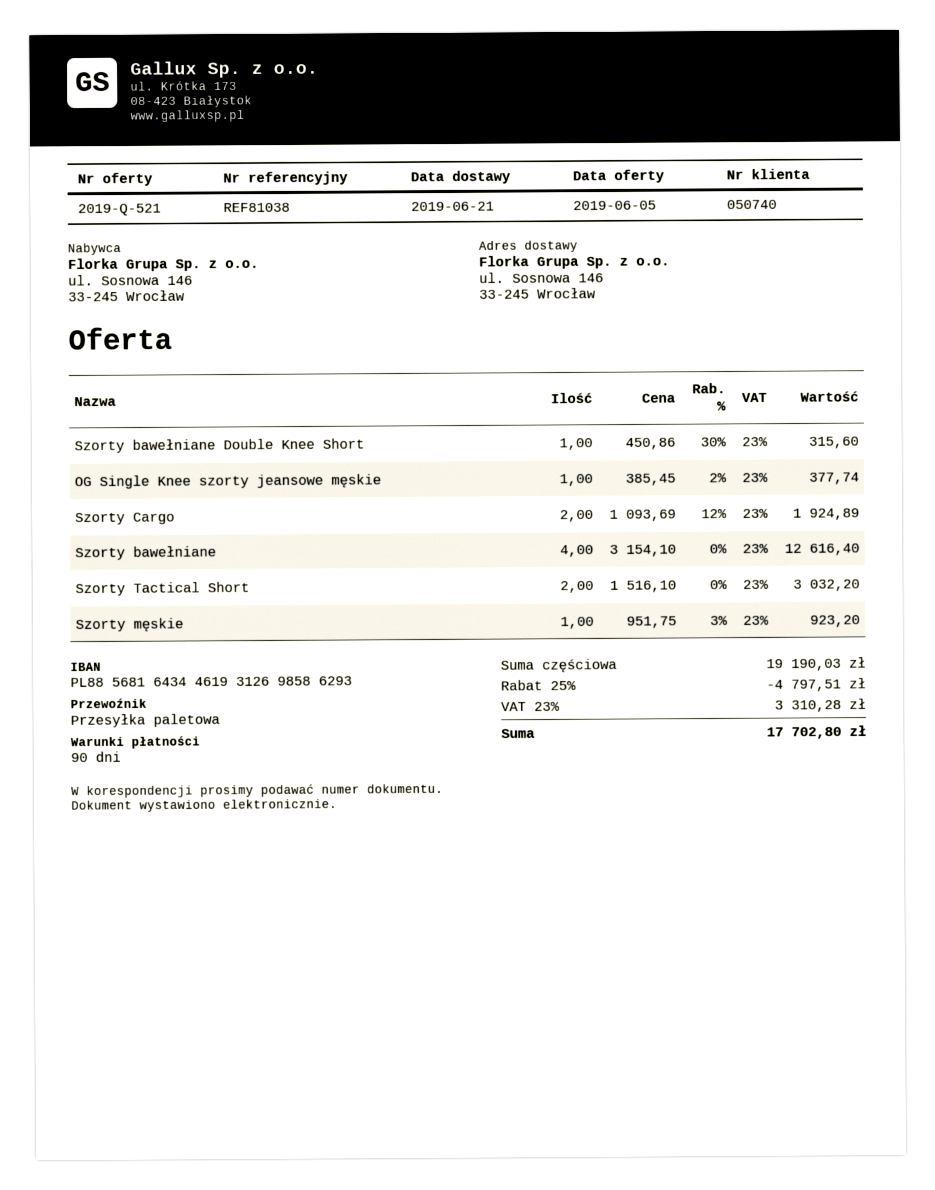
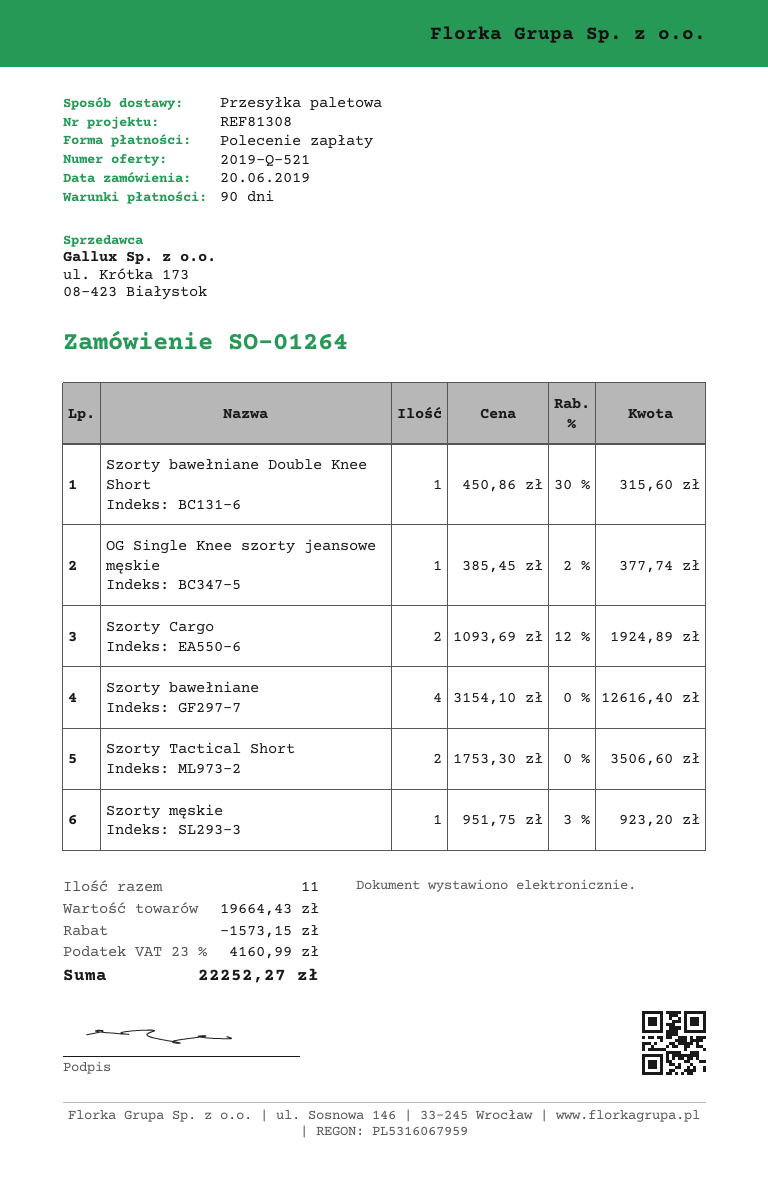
reference: REF81038 -> REF81308
Szorty Tactical Short: 2 x 1516.10 = 3032.20 -> 2 x 1753.30 = 3506.60
subtotal: 19190.03 -> 19664.43
discount: 4797.51 -> 1573.15
tax: 23% = 3310.28 -> 23% = 4160.99
total: 17702.80 -> 22252.27

